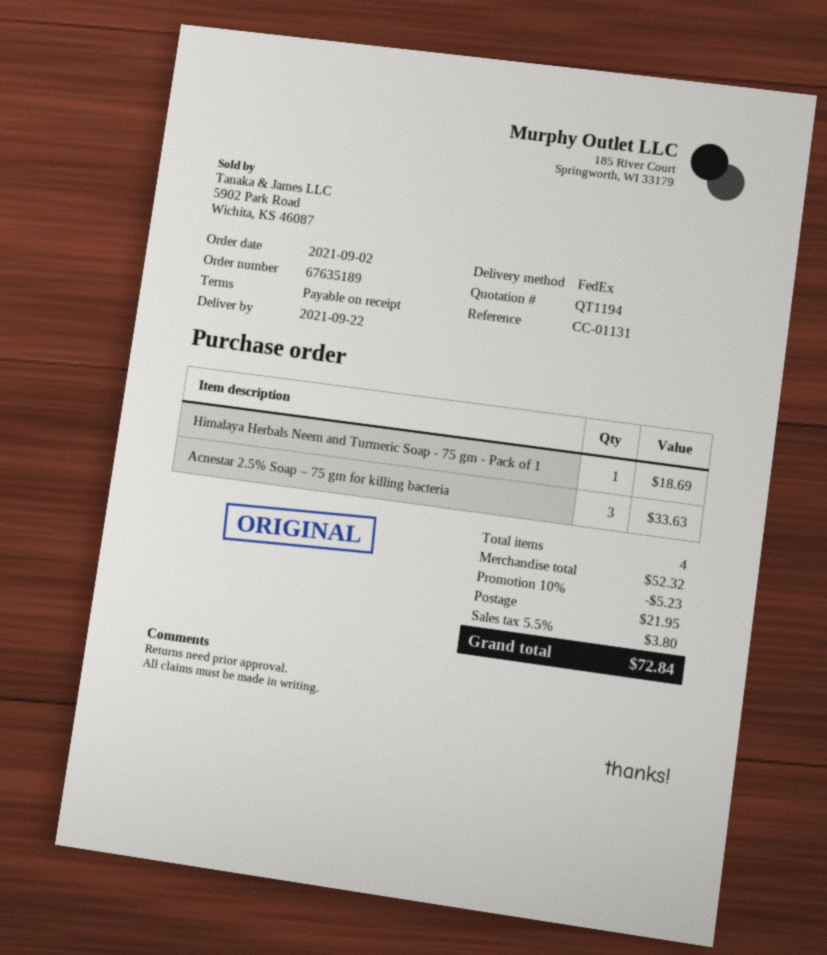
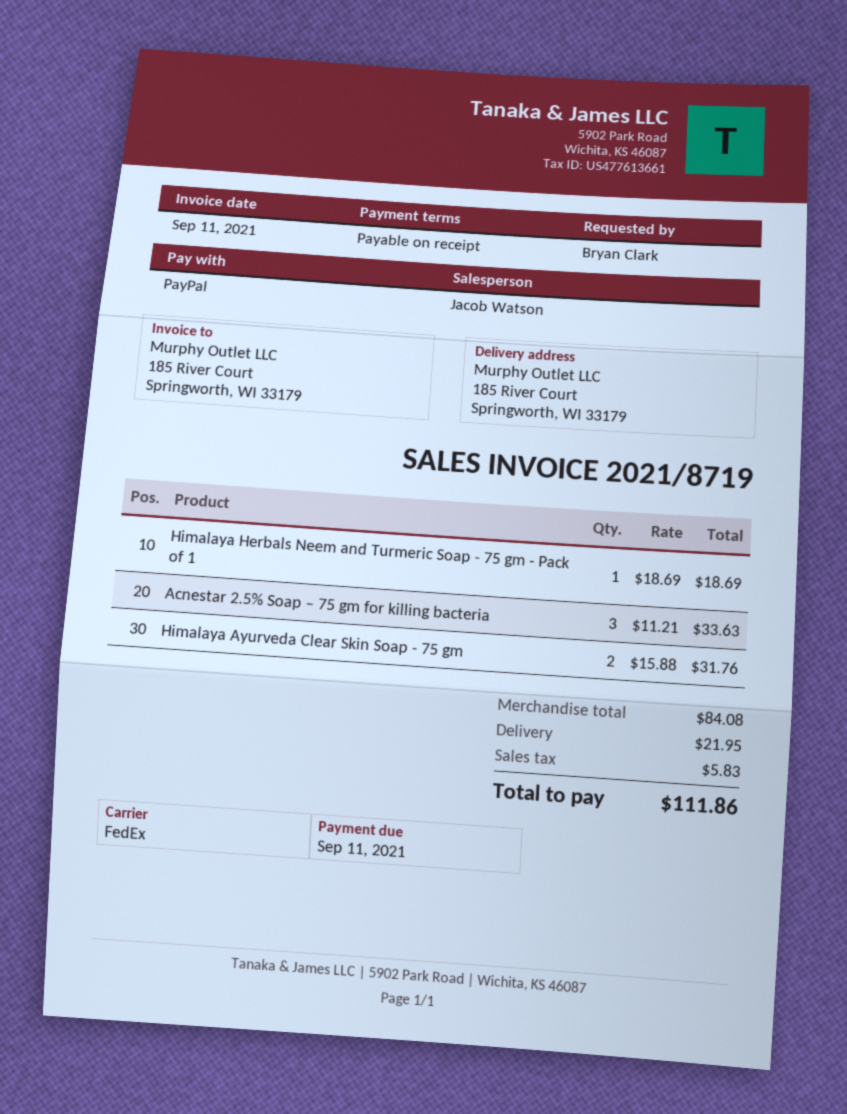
Himalaya Ayurveda Clear Skin Soap - 75 gm: none -> 2 for 31.76
subtotal: 52.32 -> 84.08
discount: 10% = 5.23 -> none
tax: 3.80 -> 5.83
total: 72.84 -> 111.86

